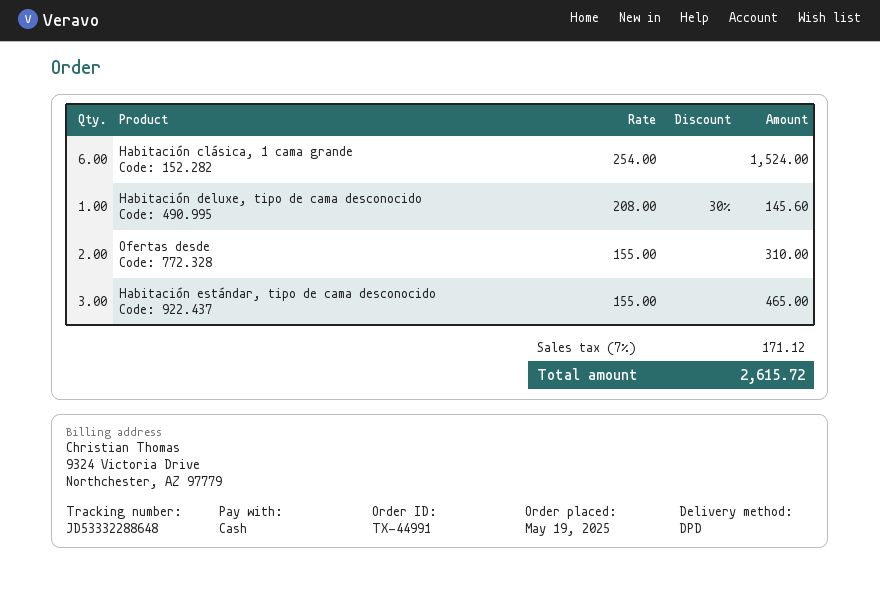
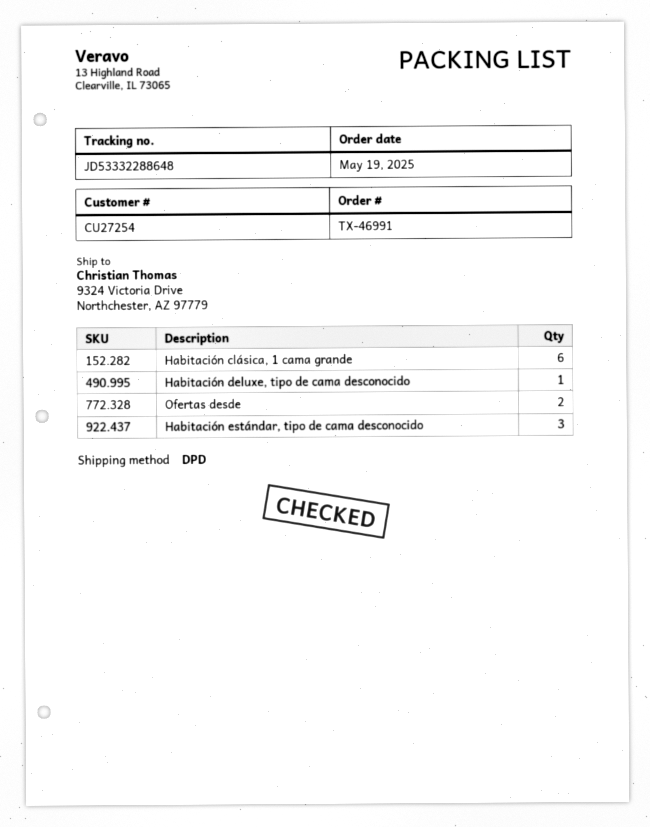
order number: TX-44991 -> TX-46991

